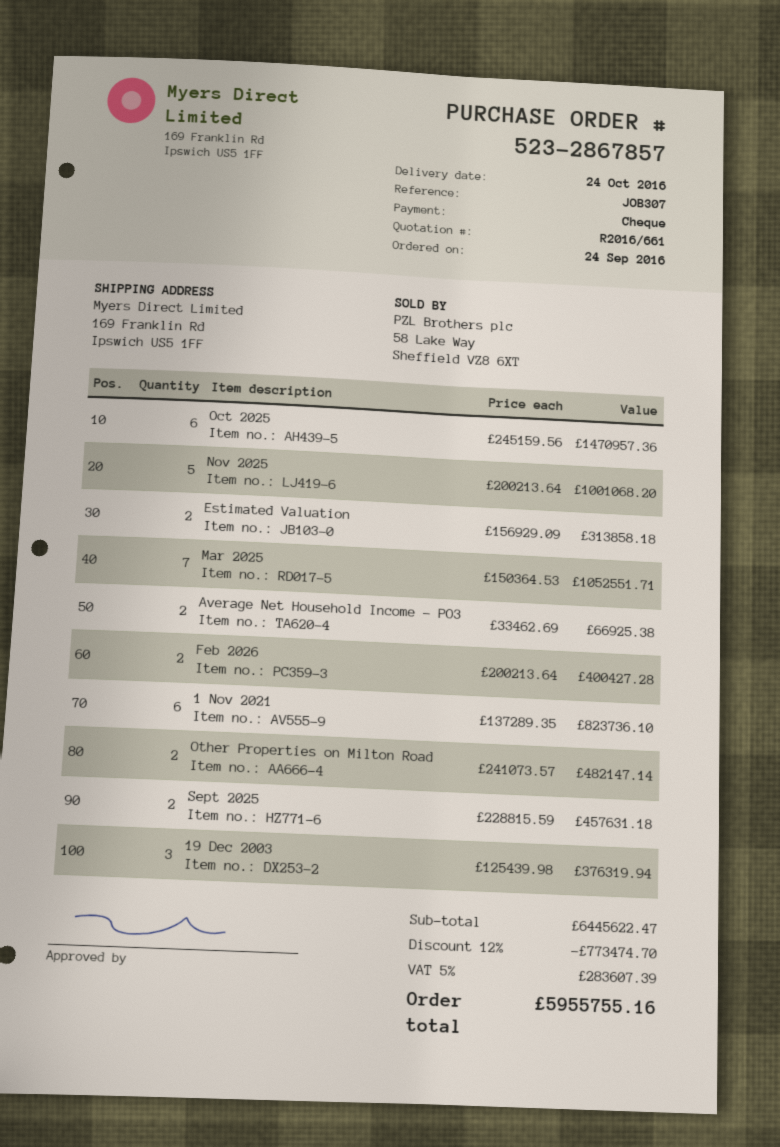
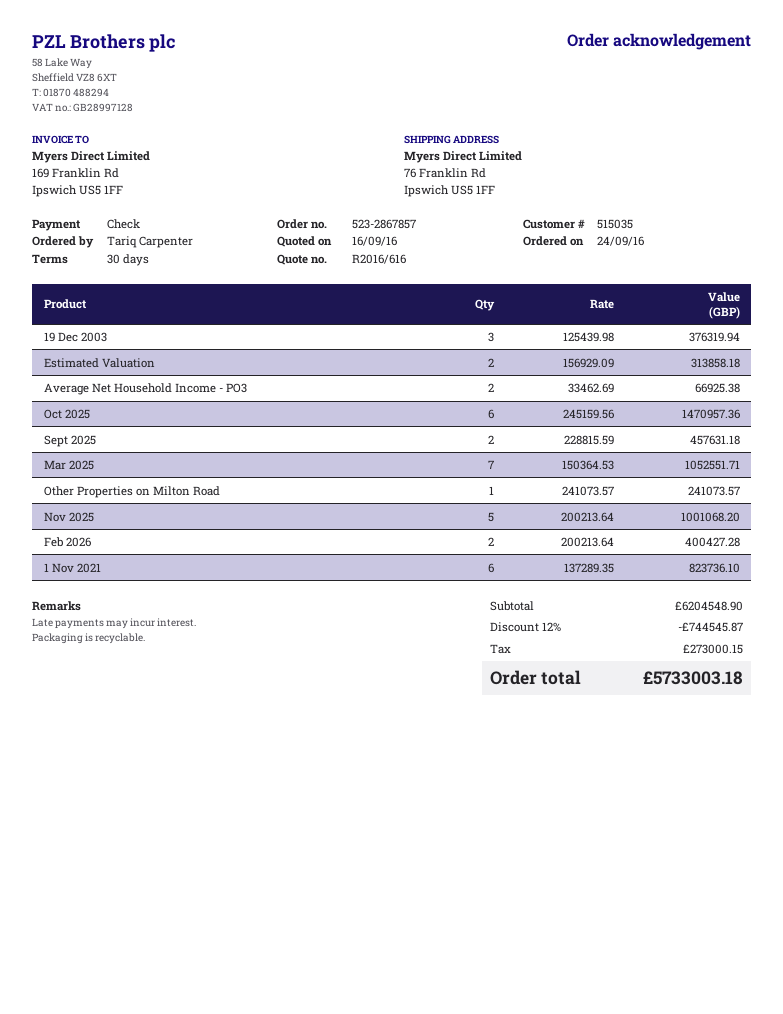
quote number: R2016/661 -> R2016/616
ship to: 169 Franklin Rd, Ipswich US5 1FF -> 76 Franklin Rd, Ipswich US5 1FF
Other Properties on Milton Road: 2 x 241073.57 = 482147.14 -> 1 x 241073.57 = 241073.57
subtotal: 6445622.47 -> 6204548.90
discount: 12% = 773474.70 -> 12% = 744545.87
tax: 283607.39 -> 273000.15
total: 5955755.16 -> 5733003.18

